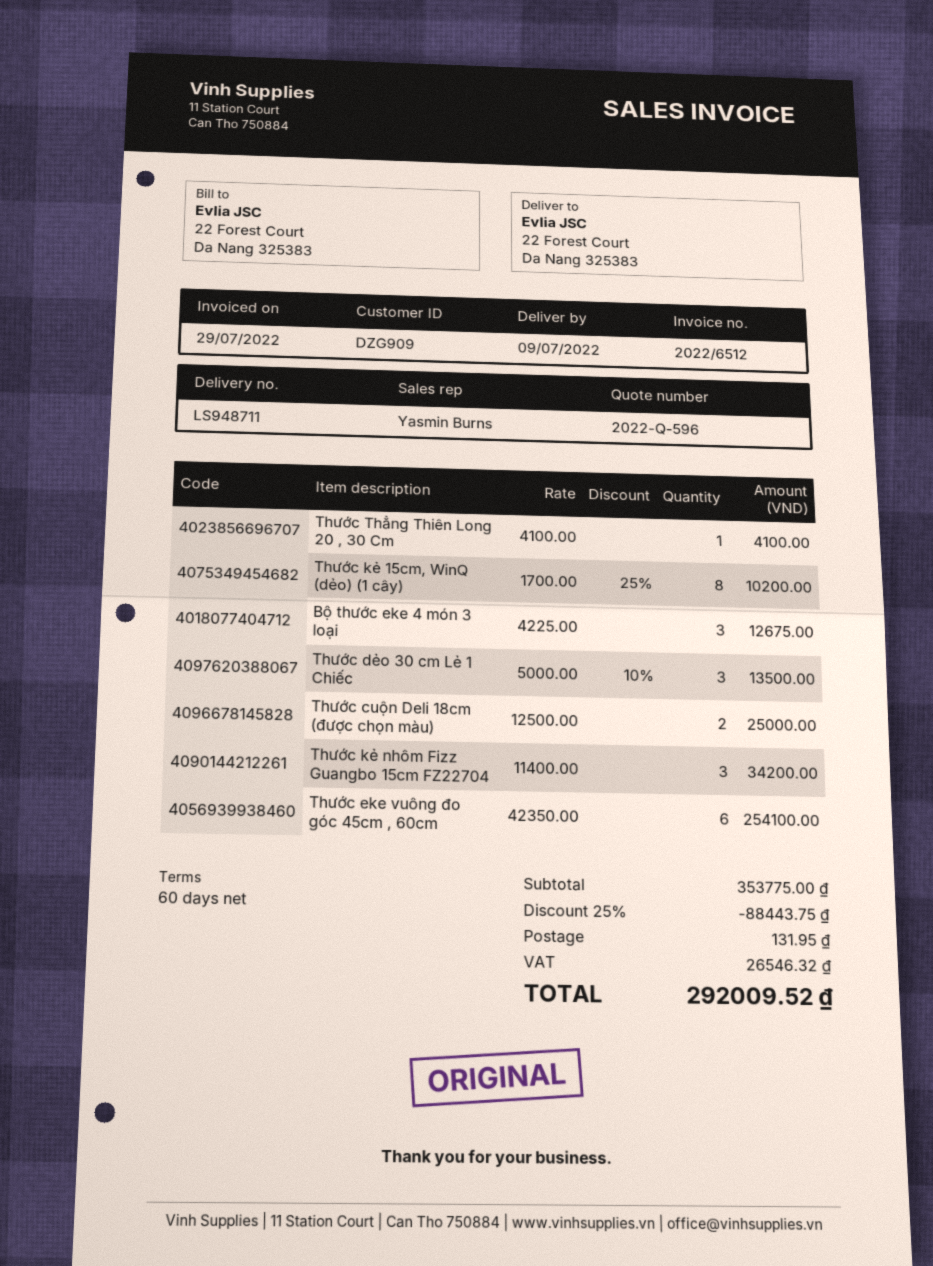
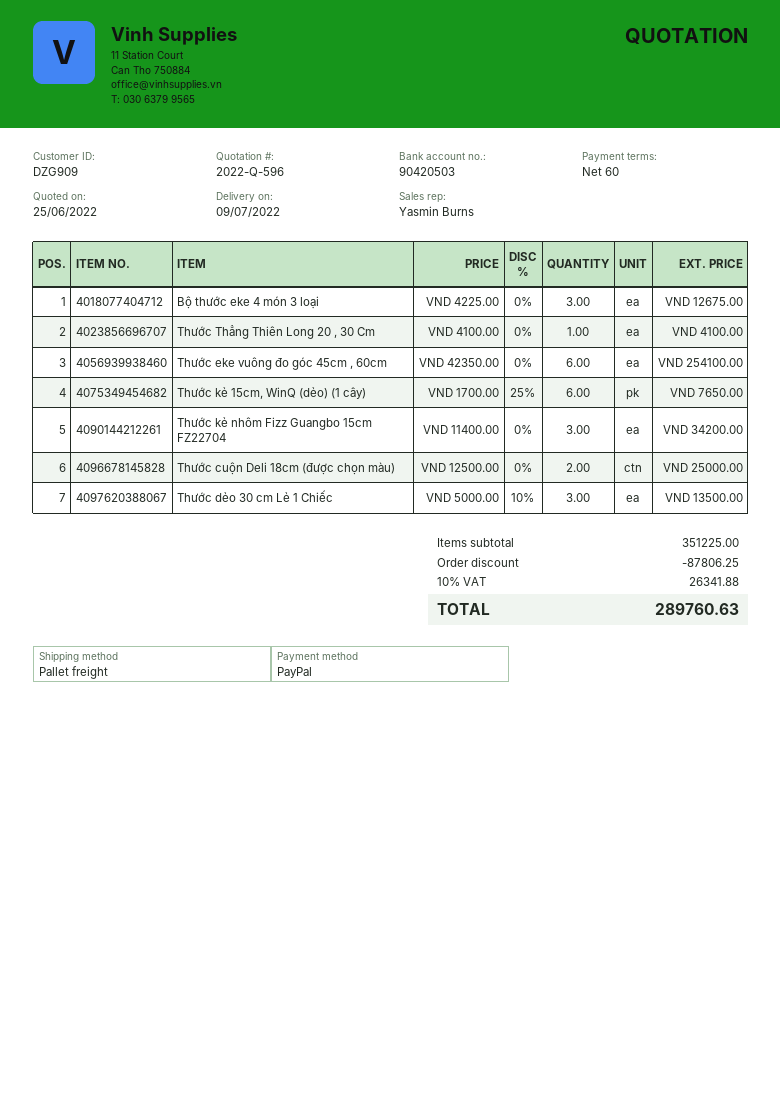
Thước kẻ 15cm, WinQ (dẻo) (1 cây): 8 x 1700.00 - 25% = 10200.00 -> 6 x 1700.00 - 25% = 7650.00
subtotal: 353775.00 -> 351225.00
discount: 88443.75 -> 87806.25
shipping: 131.95 -> none
tax: 26546.32 -> 26341.88
total: 292009.52 -> 289760.63

